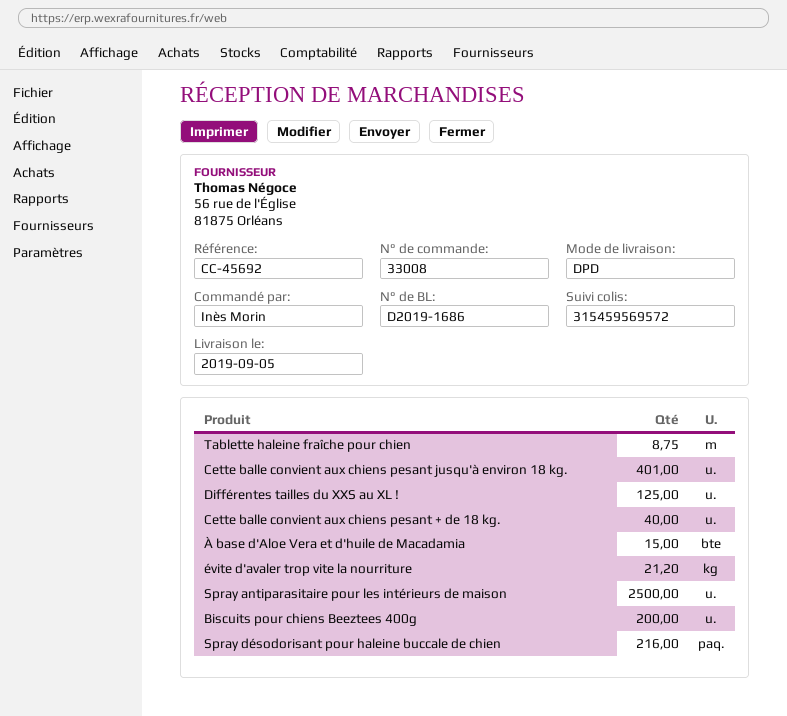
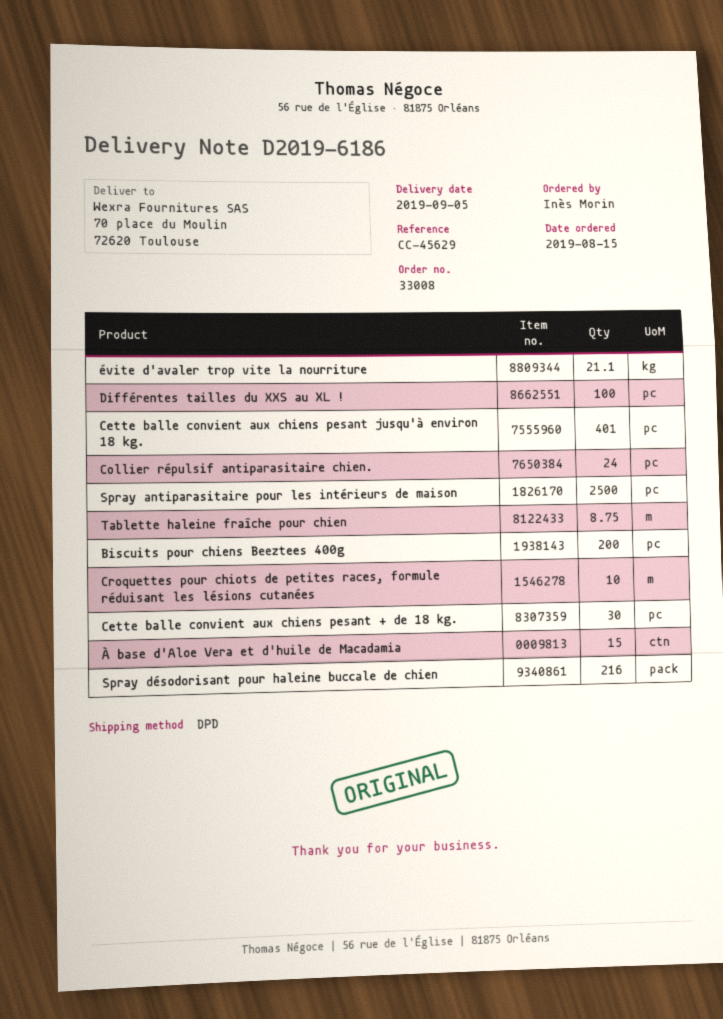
delivery note number: D2019-1686 -> D2019-6186
reference: CC-45692 -> CC-45629
Différentes tailles du XXS au XL !: 125 -> 100
Cette balle convient aux chiens pesant + de 18 kg.: 40 -> 30
évite d'avaler trop vite la nourriture: 21.2 -> 21.1
Collier répulsif antiparasitaire chien.: none -> 24
Croquettes pour chiots de petites races, formule réduisant les lésions cutanées: none -> 10

